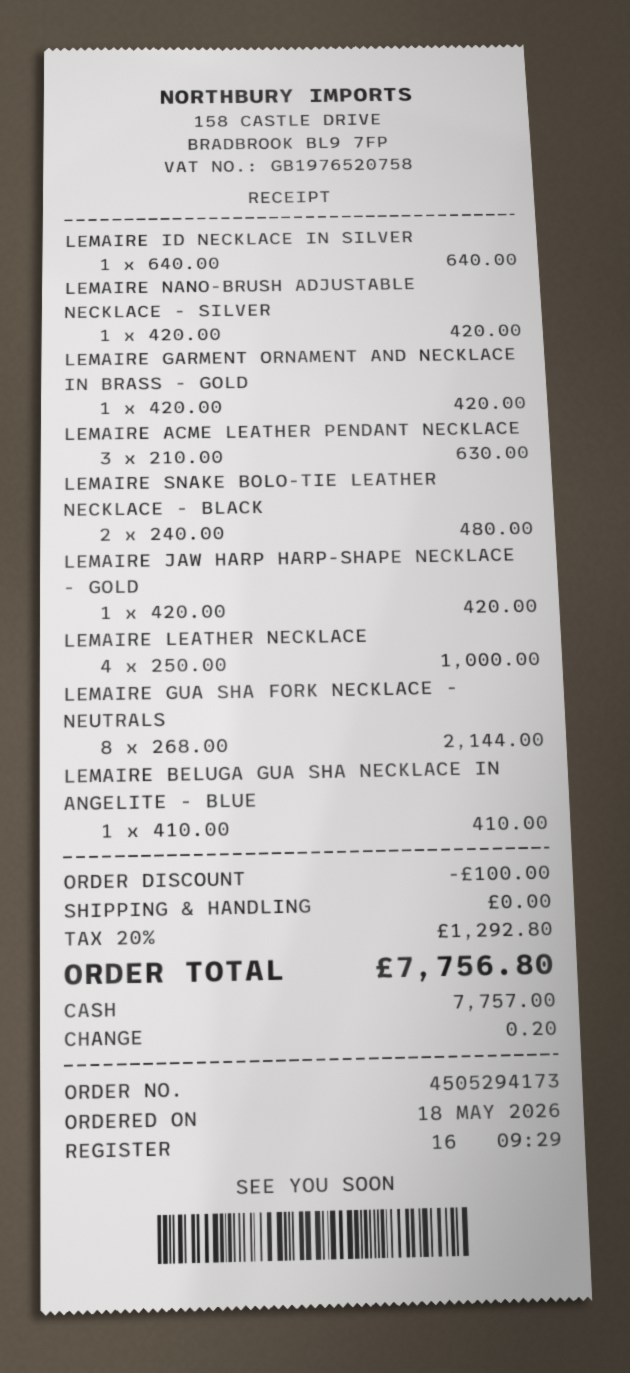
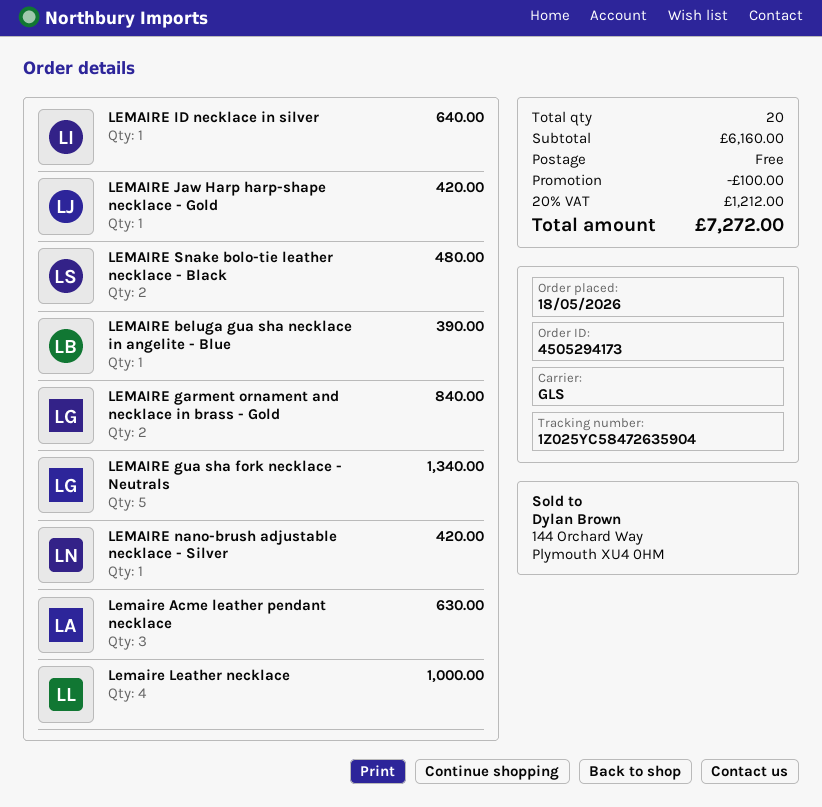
LEMAIRE GARMENT ORNAMENT AND NECKLACE IN BRASS - GOLD: 1 for 420.00 -> 2 for 840.00
LEMAIRE GUA SHA FORK NECKLACE - NEUTRALS: 8 for 2144.00 -> 5 for 1340.00
LEMAIRE BELUGA GUA SHA NECKLACE IN ANGELITE - BLUE: 1 for 410.00 -> 1 for 390.00
tax: 20% = 1292.80 -> 20% = 1212.00
total: 7756.80 -> 7272.00

